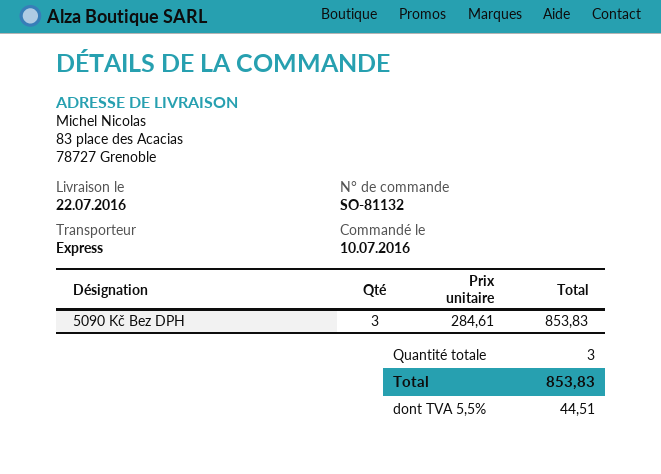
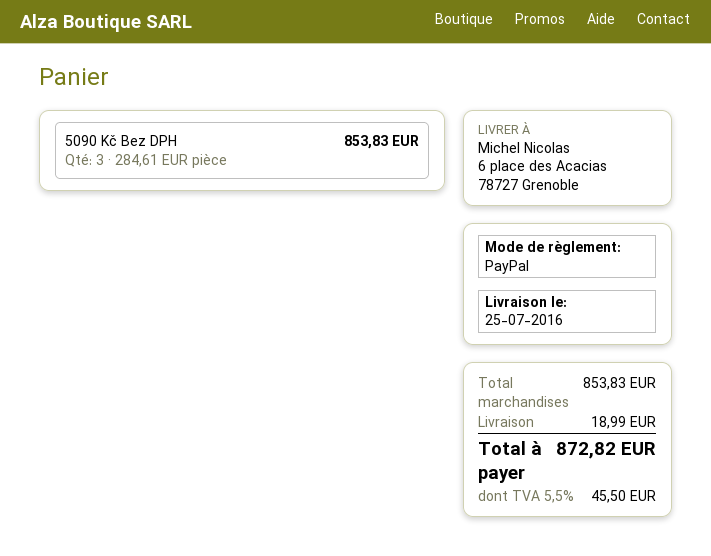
delivery date: 2016-07-22 -> 2016-07-25
ship to: 83 place des Acacias, 78727 Grenoble -> 6 place des Acacias, 78727 Grenoble
shipping: none -> 18.99
tax: 5.5% = 44.51 -> 5.5% = 45.50
total: 853.83 -> 872.82

